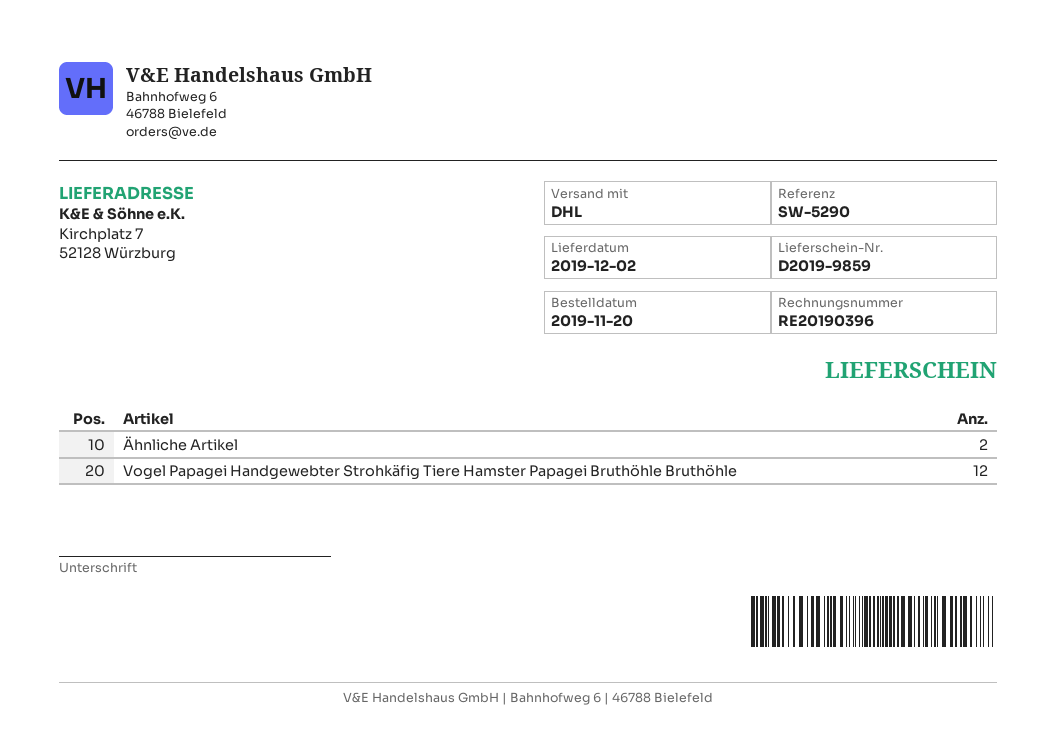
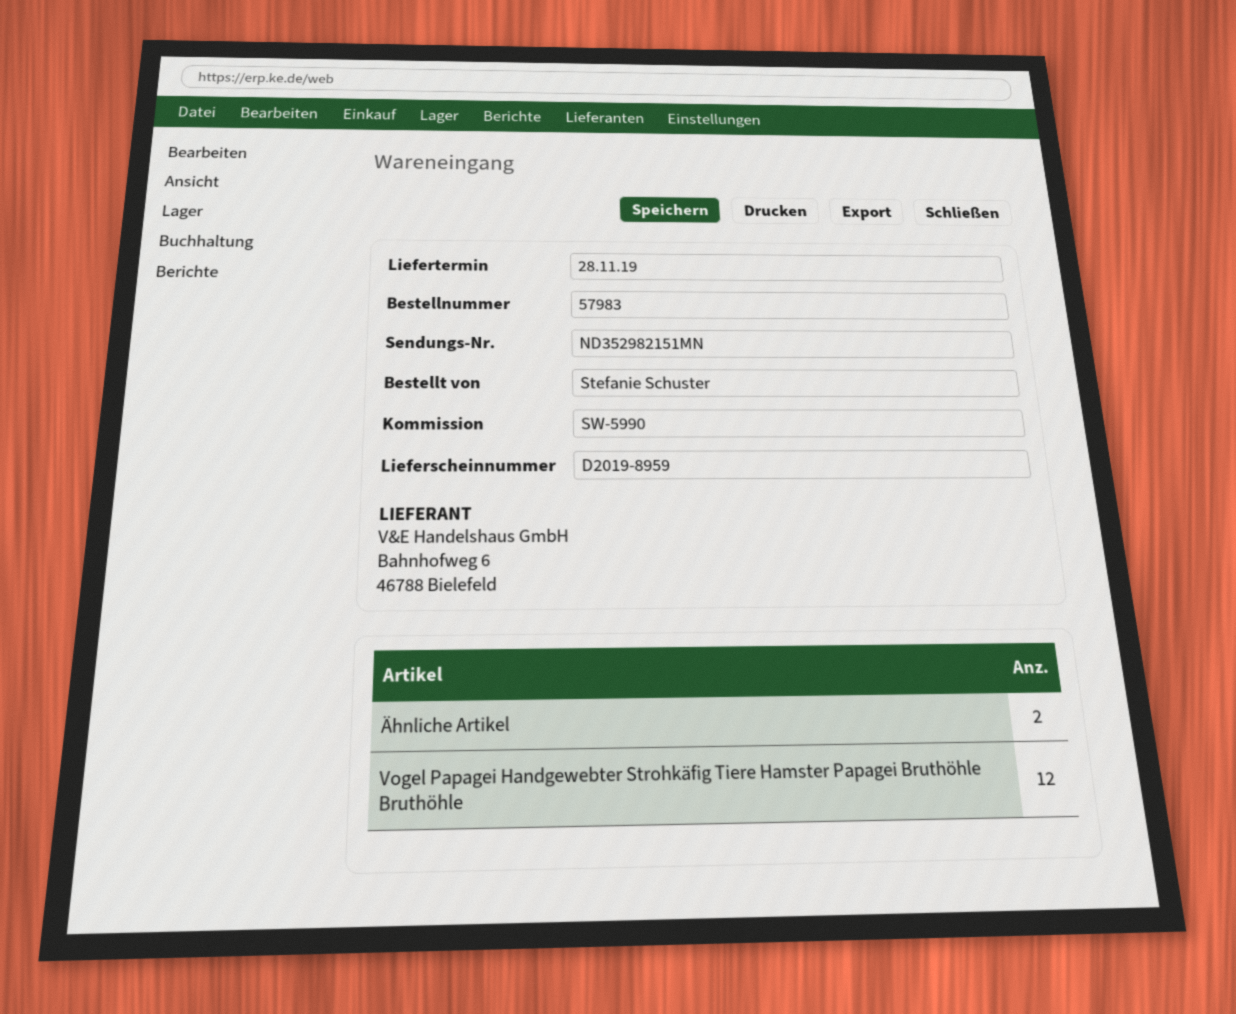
delivery note number: D2019-9859 -> D2019-8959
delivery date: 2019-12-02 -> 2019-11-28
reference: SW-5290 -> SW-5990

